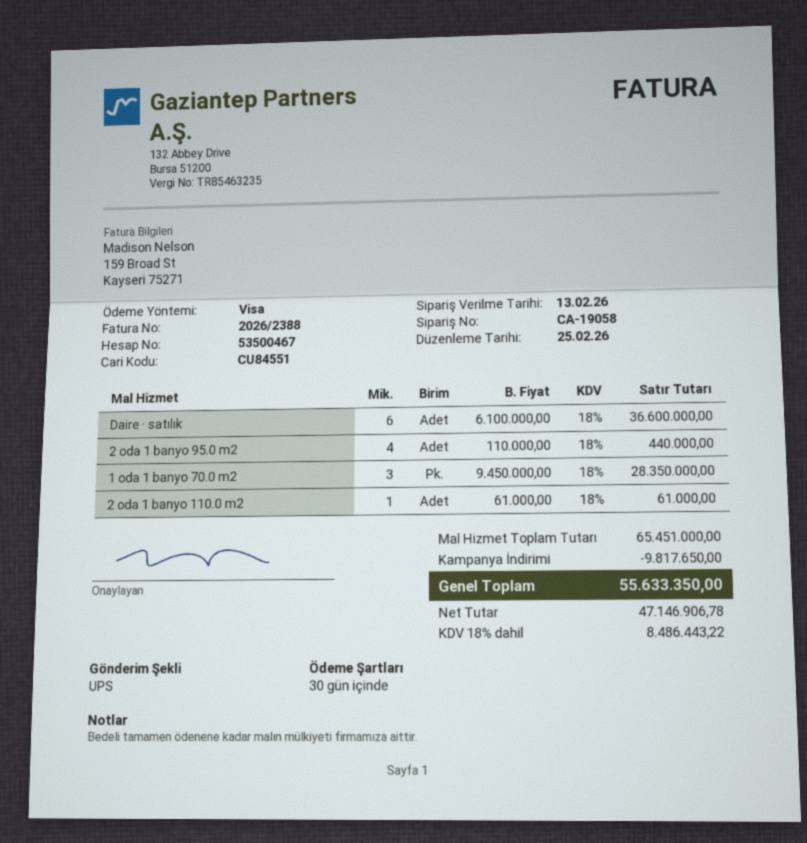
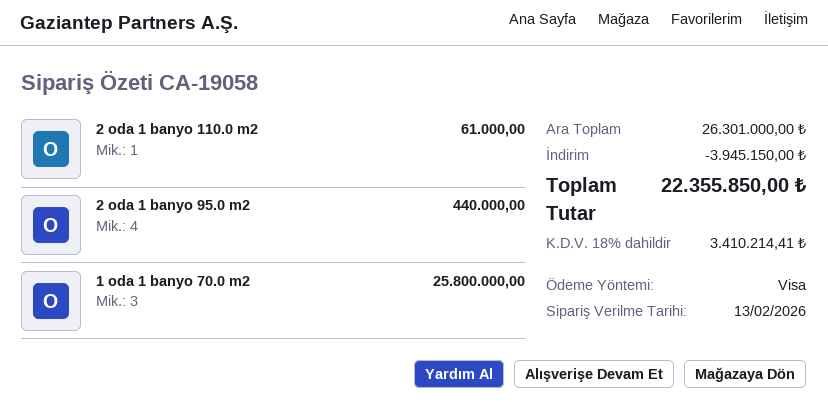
Daire · satılık: 6 for 36600000.00 -> none
1 oda 1 banyo 70.0 m2: 3 for 28350000.00 -> 3 for 25800000.00
subtotal: 65451000.00 -> 26301000.00
discount: 9817650.00 -> 3945150.00
tax: 18% = 8486443.22 -> 18% = 3410214.41
total: 55633350.00 -> 22355850.00

